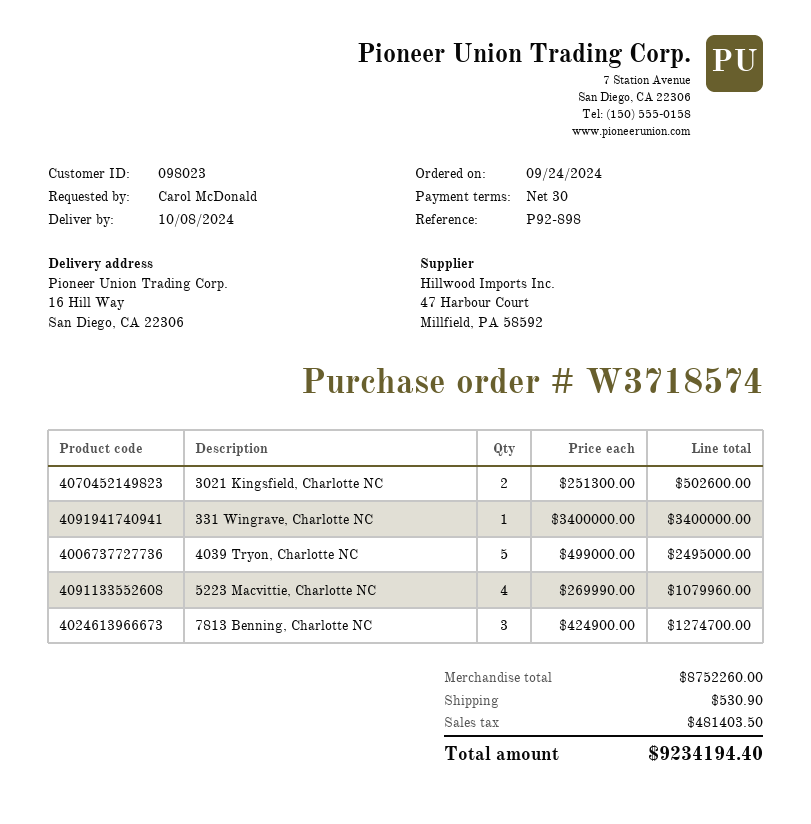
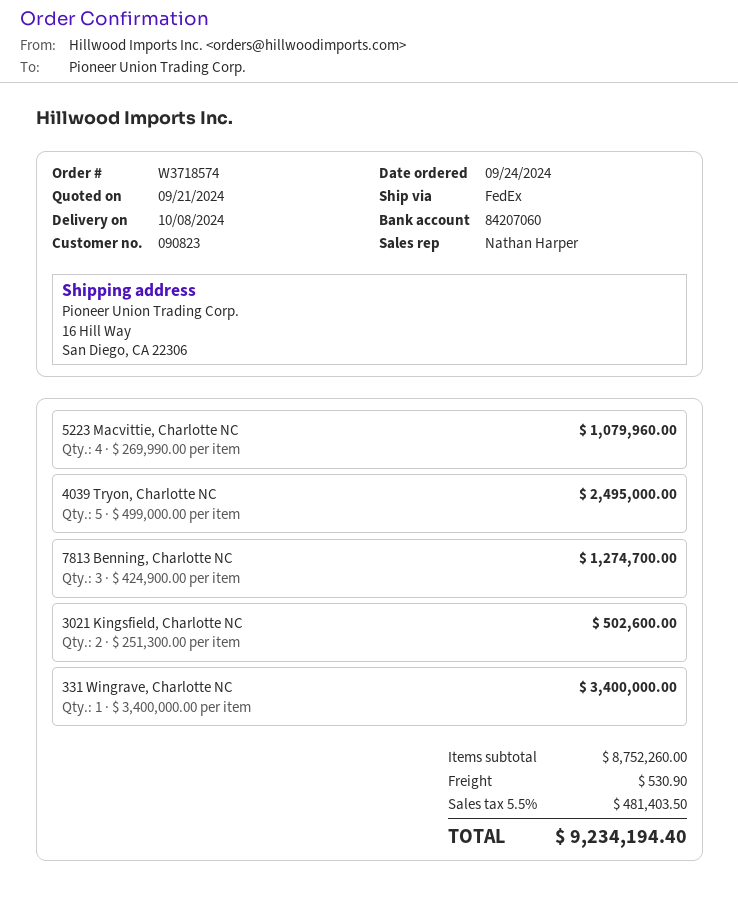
customer number: 098023 -> 090823

